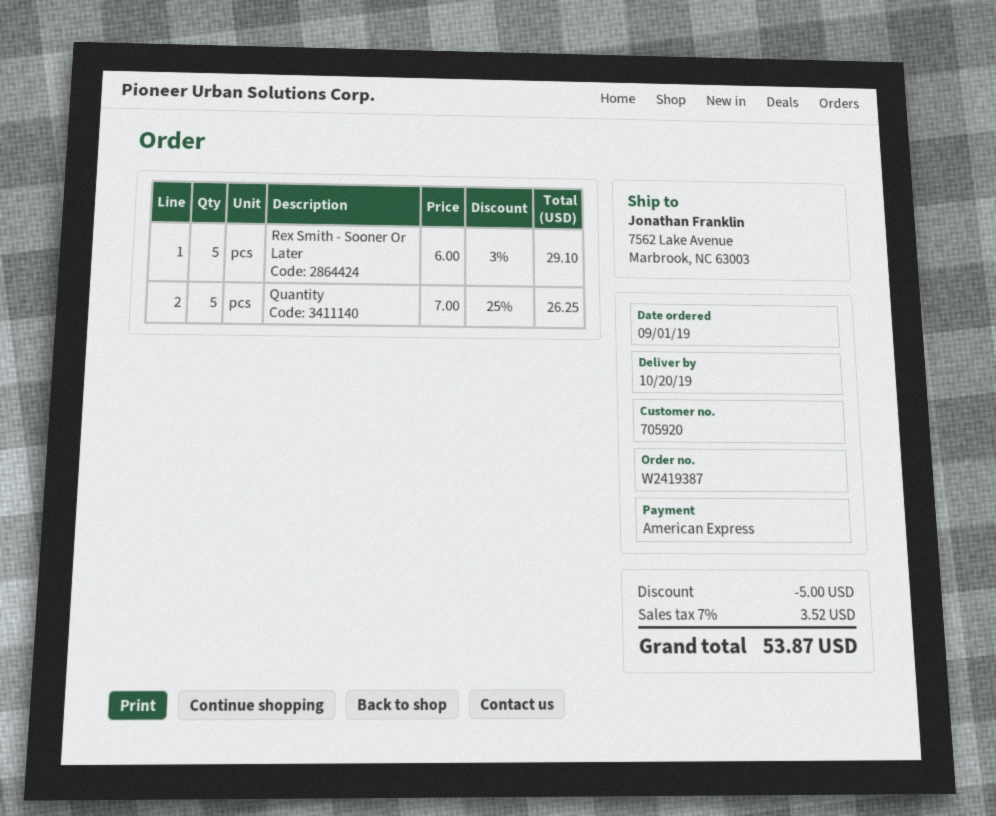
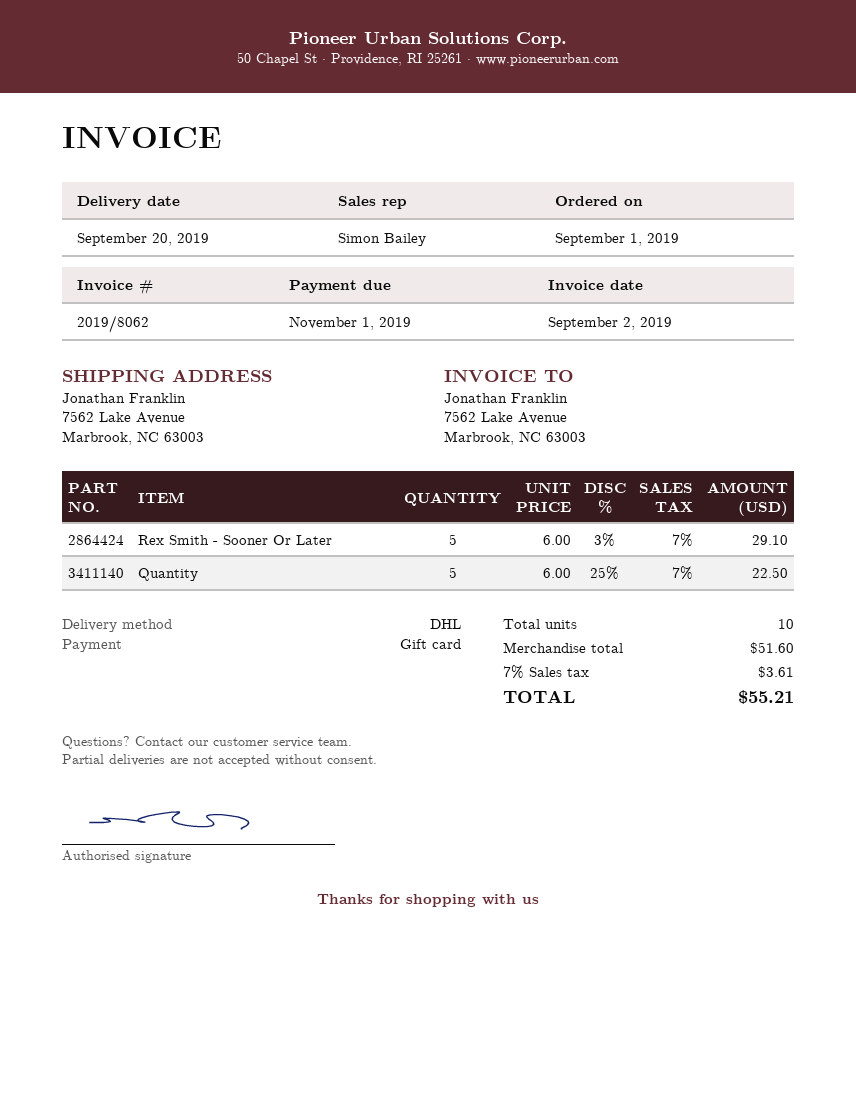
delivery date: 2019-10-20 -> 2019-09-20
payment method: American Express -> gift card
Quantity: 5 x 7.00 - 25% = 26.25 -> 5 x 6.00 - 25% = 22.50
discount: 5.00 -> none
tax: 7% = 3.52 -> 7% = 3.61
total: 53.87 -> 55.21

